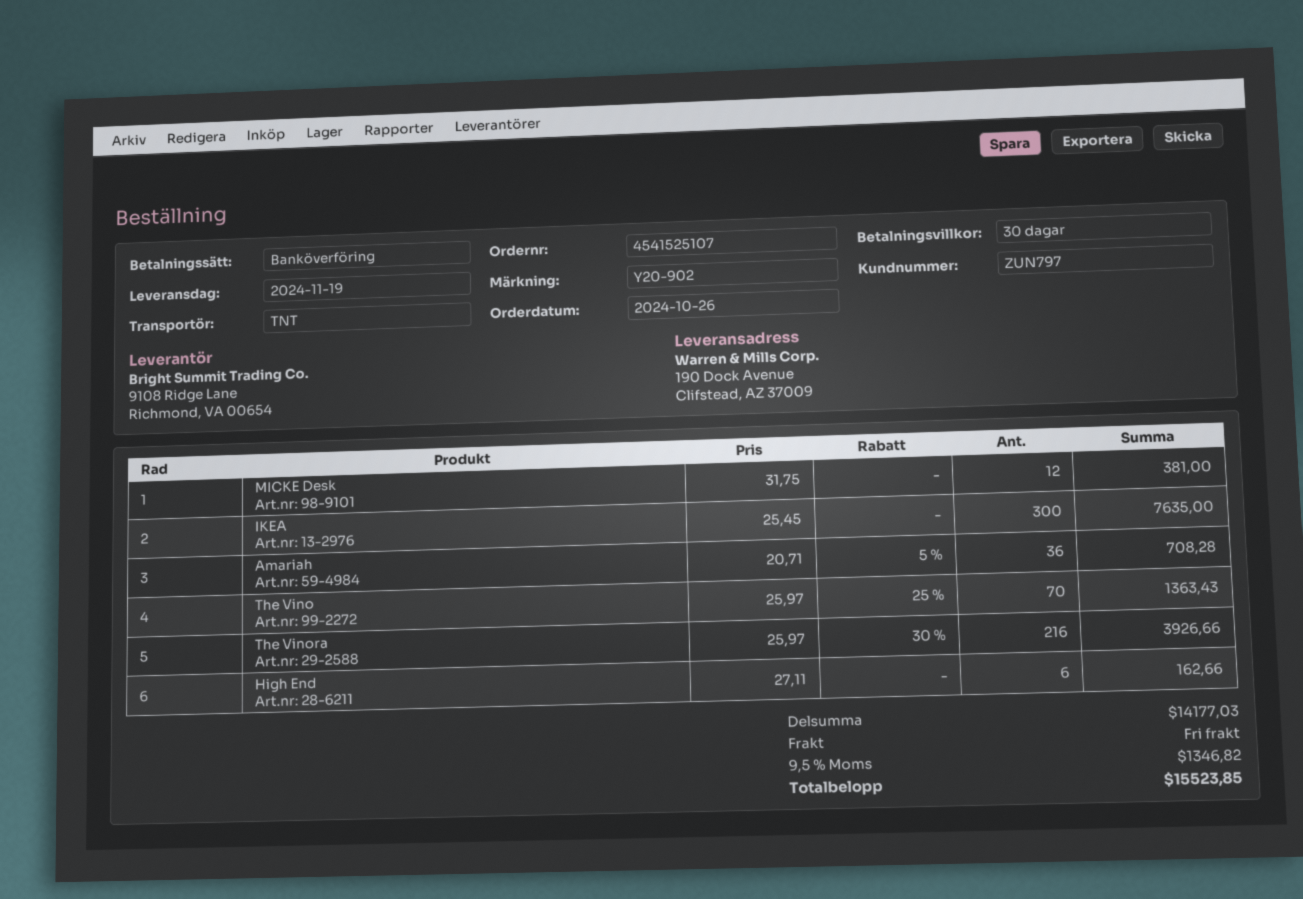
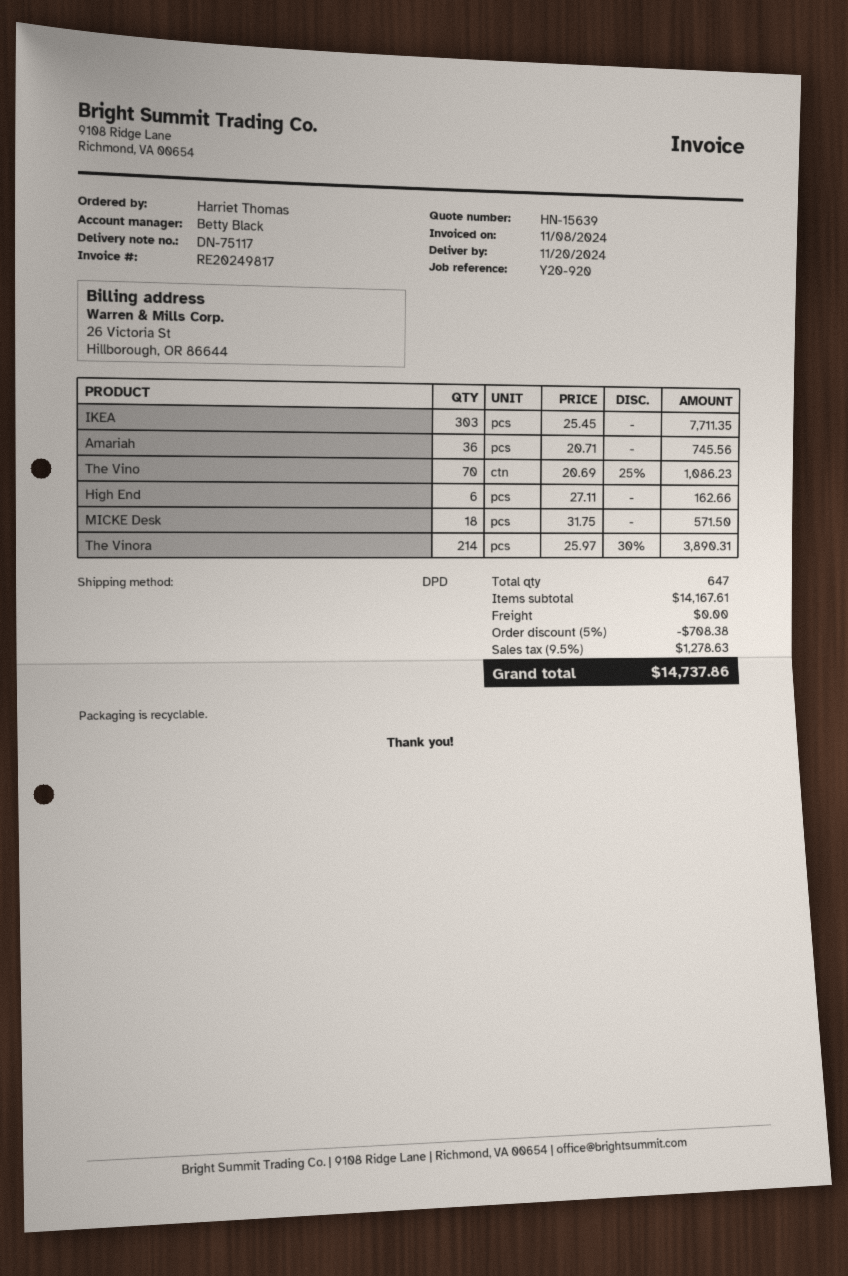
delivery date: 2024-11-19 -> 2024-11-20
reference: Y20-902 -> Y20-920
shipping method: TNT -> DPD
MICKE Desk: 12 x 31.75 = 381.00 -> 18 x 31.75 = 571.50
IKEA: 300 x 25.45 = 7635.00 -> 303 x 25.45 = 7711.35
Amariah: 36 x 20.71 - 5% = 708.28 -> 36 x 20.71 = 745.56
The Vino: 70 x 25.97 - 25% = 1363.43 -> 70 x 20.69 - 25% = 1086.23
The Vinora: 216 x 25.97 - 30% = 3926.66 -> 214 x 25.97 - 30% = 3890.31
subtotal: 14177.03 -> 14167.61
discount: none -> 5% = 708.38
tax: 9.5% = 1346.82 -> 9.5% = 1278.63
total: 15523.85 -> 14737.86

